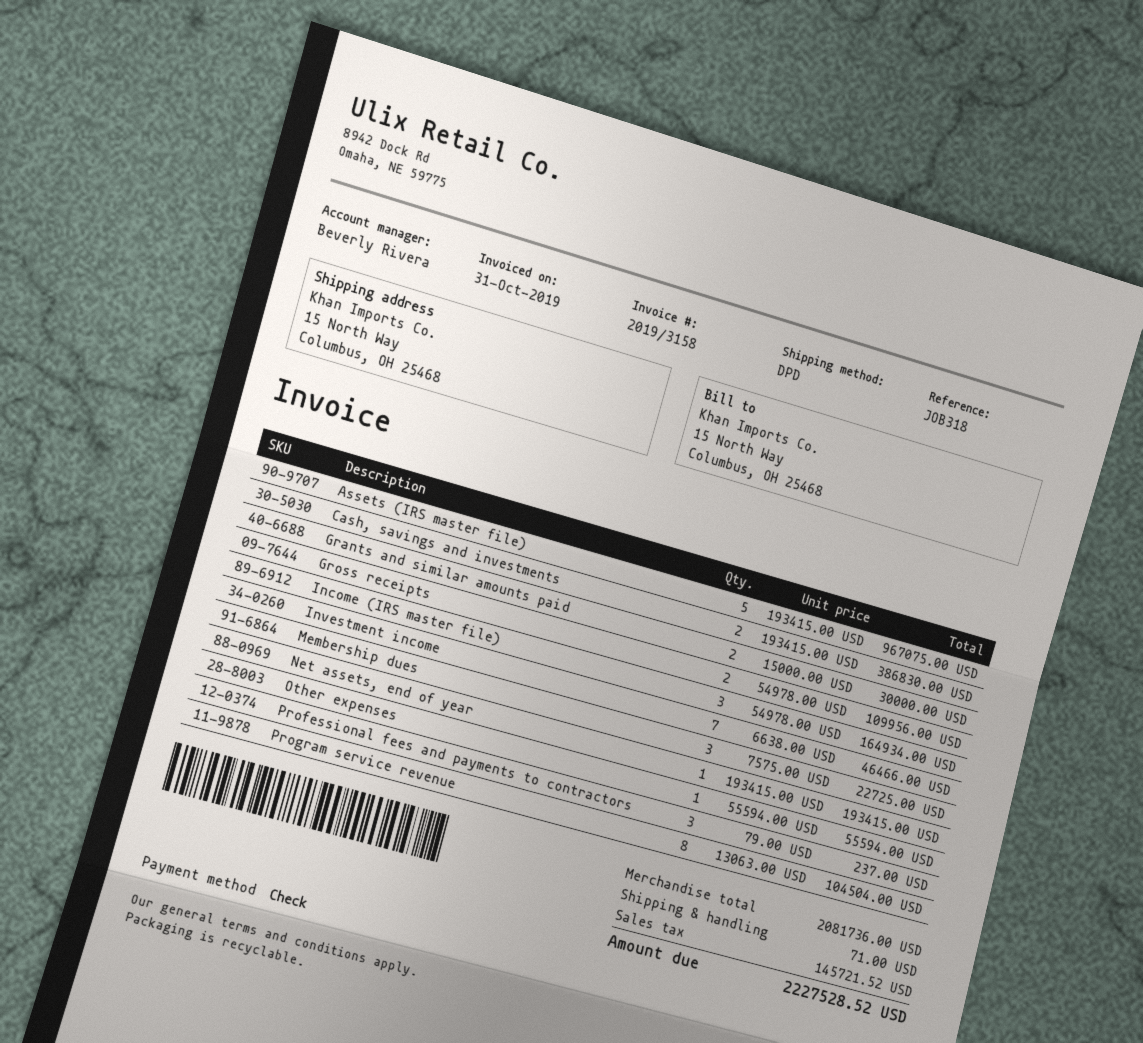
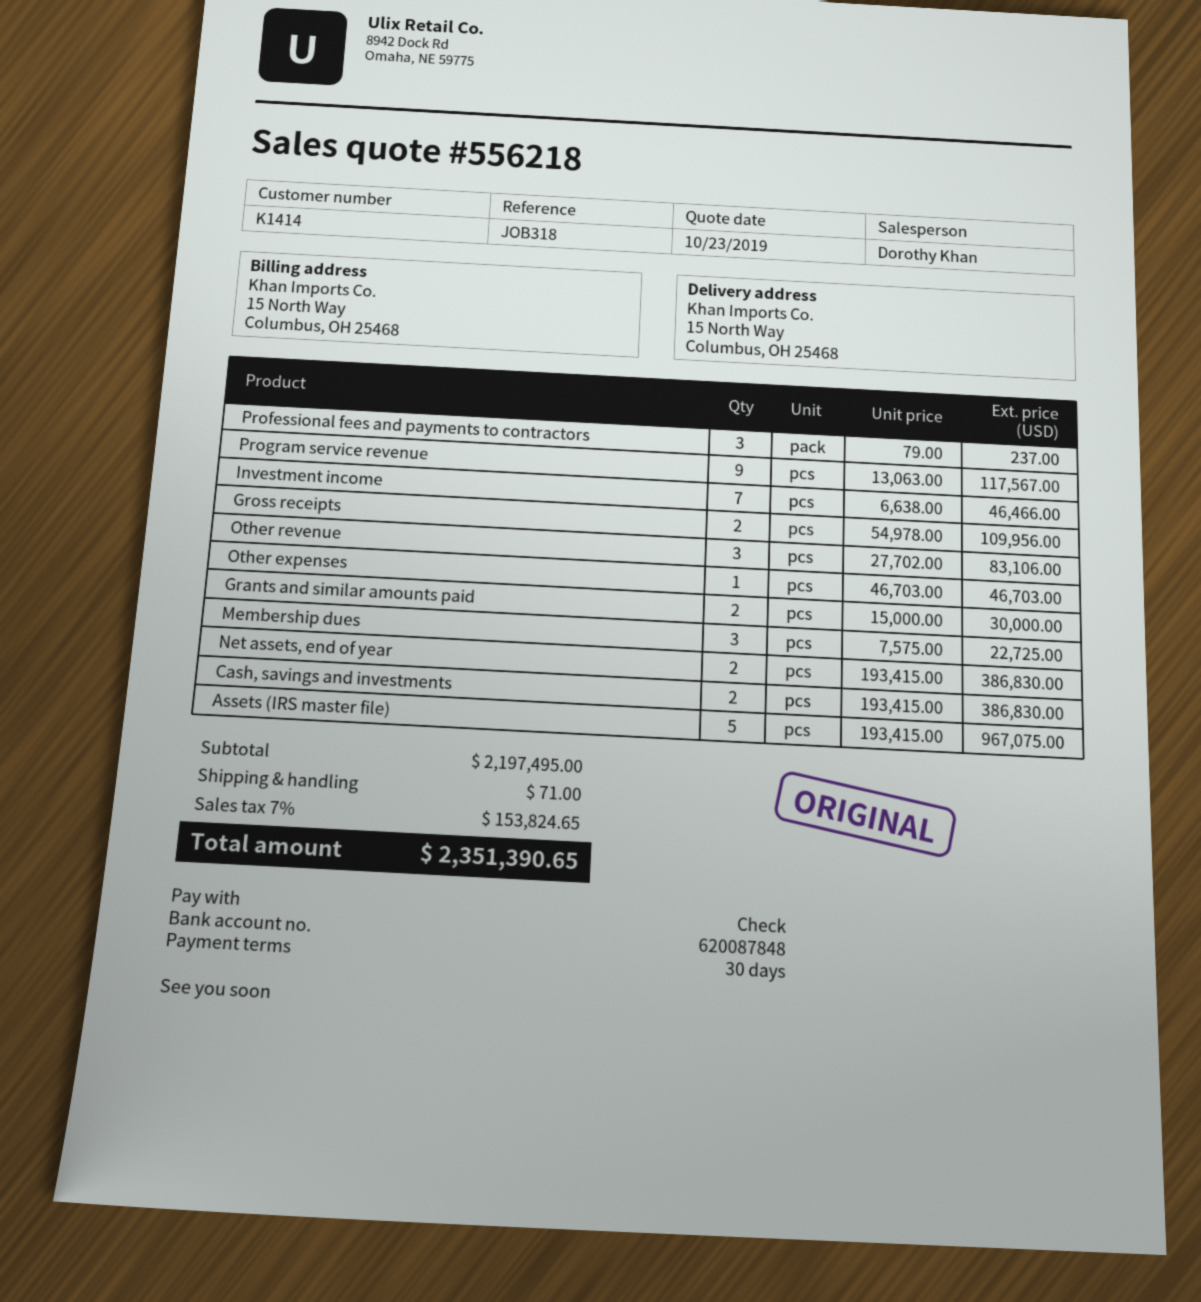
sales rep: Beverly Rivera -> Dorothy Khan
Income (IRS master file): 3 x 54978.00 = 164934.00 -> none
Net assets, end of year: 1 x 193415.00 = 193415.00 -> 2 x 193415.00 = 386830.00
Other expenses: 1 x 55594.00 = 55594.00 -> 1 x 46703.00 = 46703.00
Program service revenue: 8 x 13063.00 = 104504.00 -> 9 x 13063.00 = 117567.00
Other revenue: none -> 3 x 27702.00 = 83106.00
subtotal: 2081736.00 -> 2197495.00
tax: 145721.52 -> 153824.65
total: 2227528.52 -> 2351390.65

